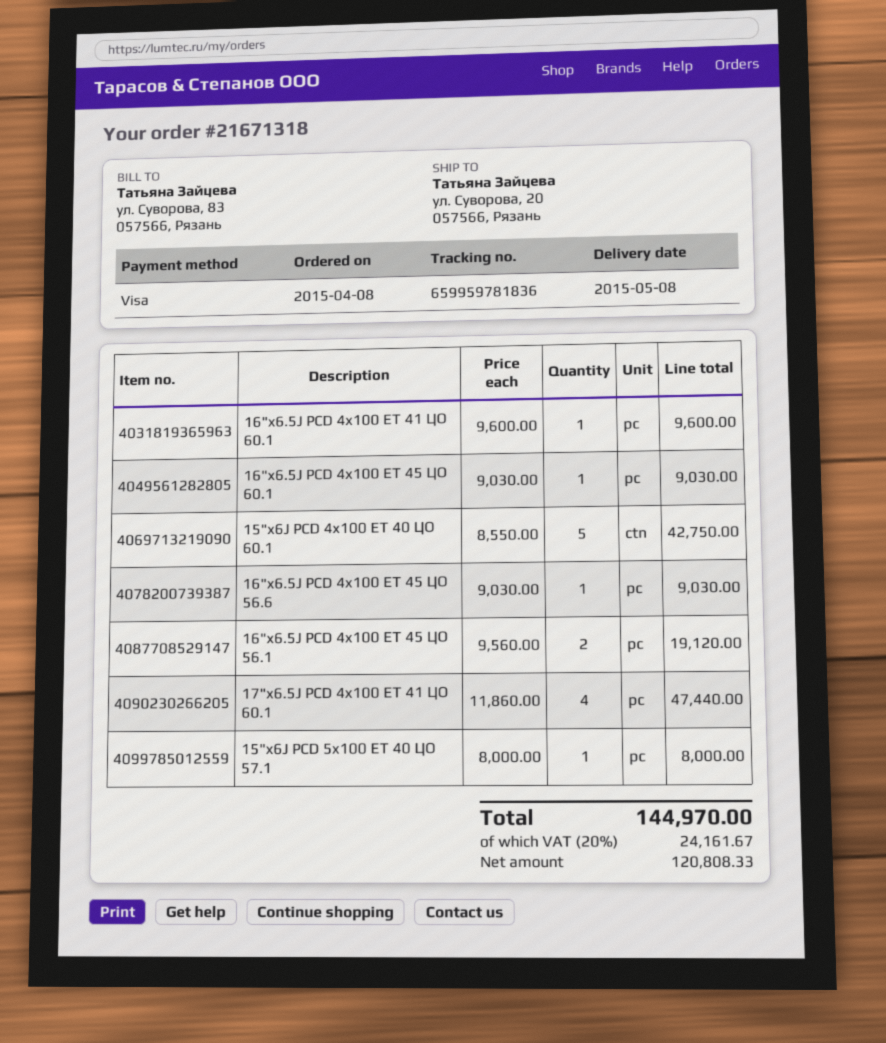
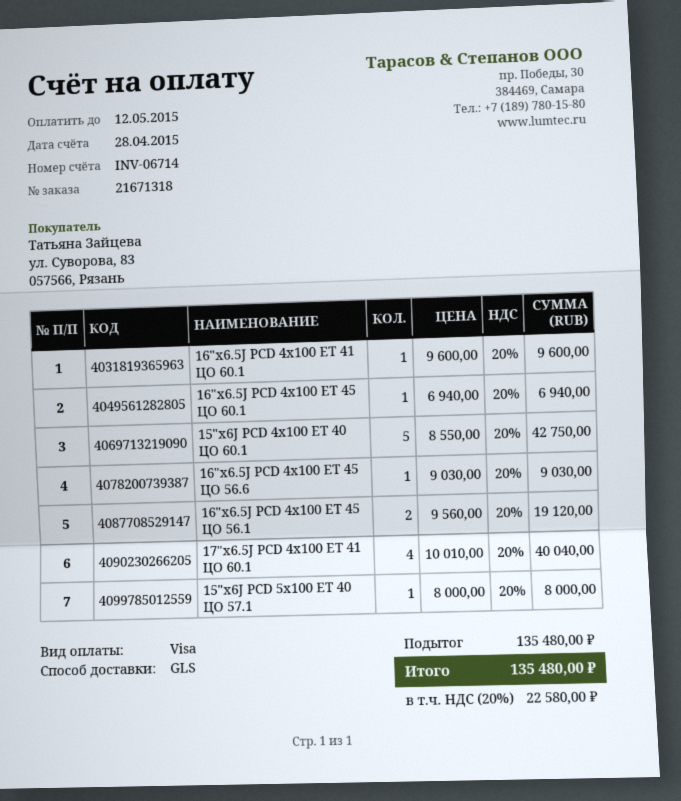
16"x6.5J PCD 4x100 ЕТ 45 ЦО 60.1: 1 x 9030.00 = 9030.00 -> 1 x 6940.00 = 6940.00
17"x6.5J PCD 4x100 ЕТ 41 ЦО 60.1: 4 x 11860.00 = 47440.00 -> 4 x 10010.00 = 40040.00
tax: 20% = 24161.67 -> 20% = 22580.00
total: 144970.00 -> 135480.00

